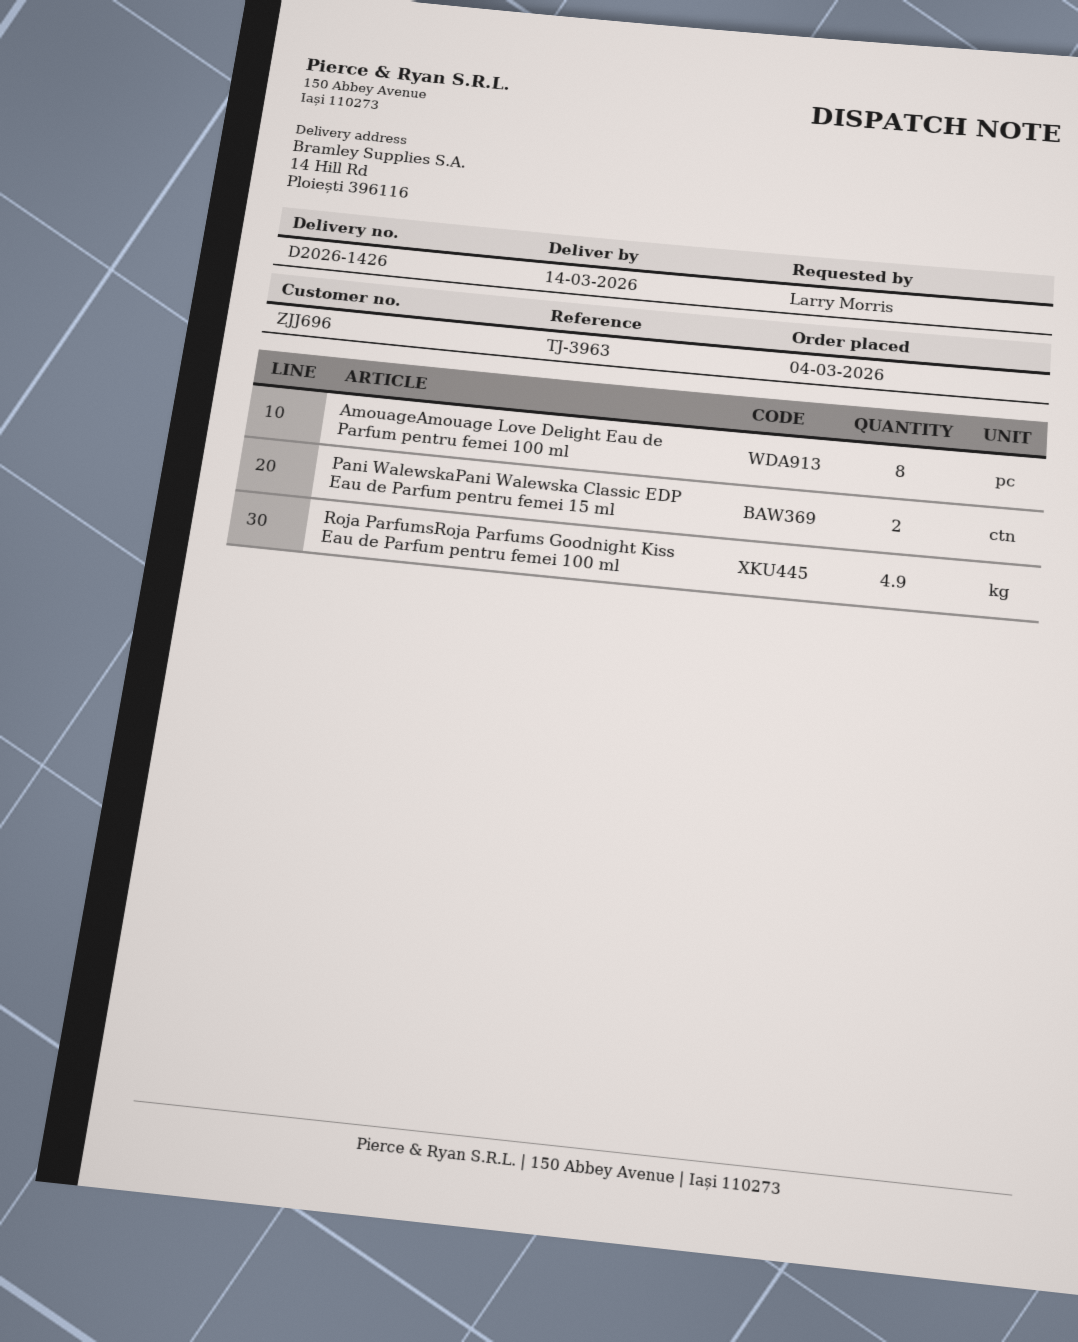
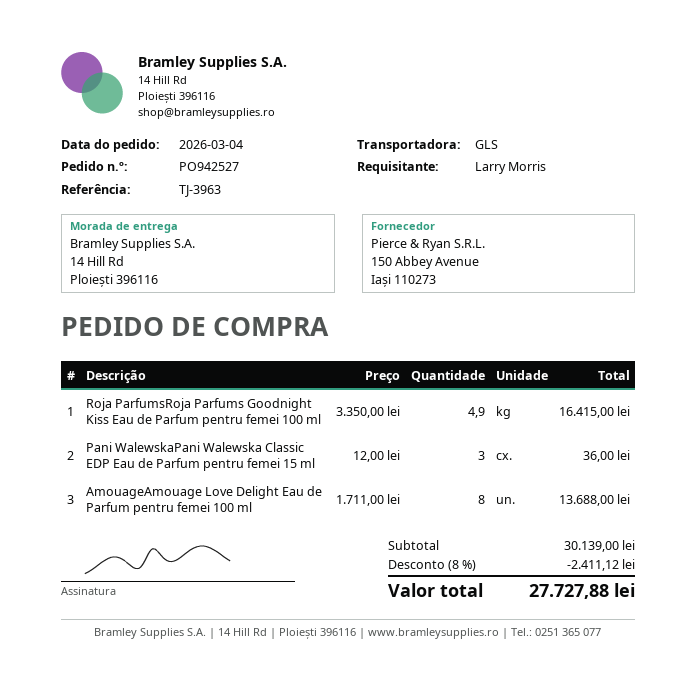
Pani WalewskaPani Walewska Classic EDP Eau de Parfum pentru femei 15 ml: 2 -> 3

